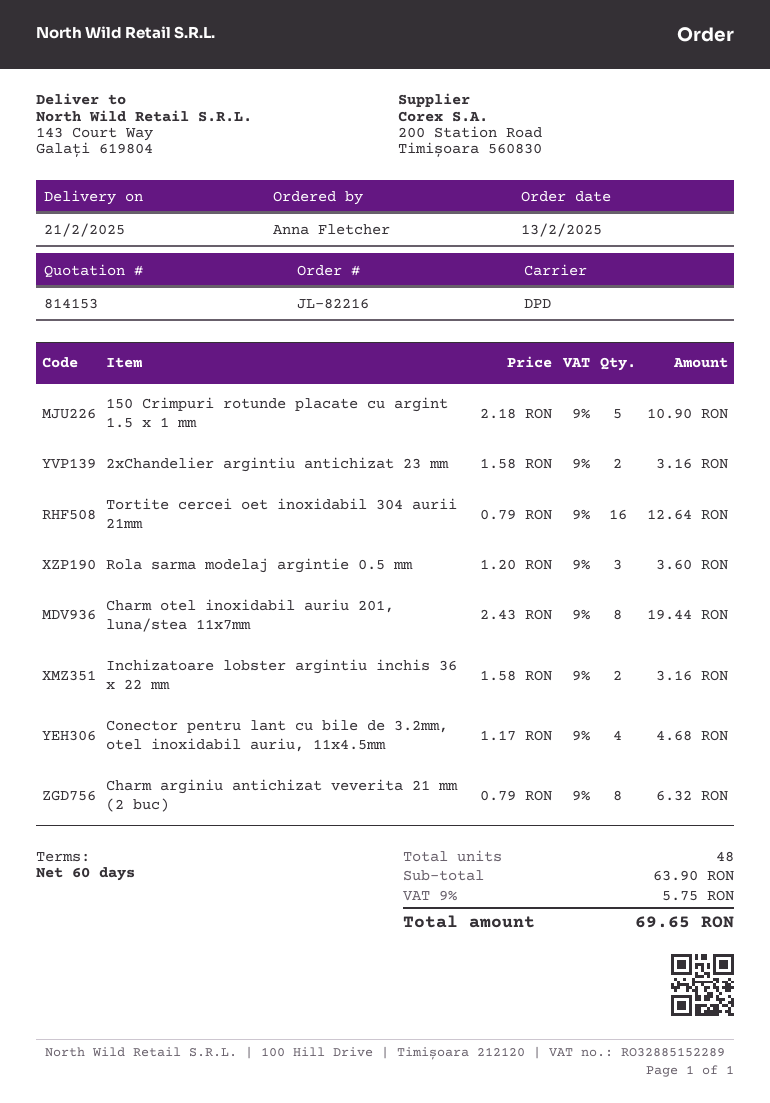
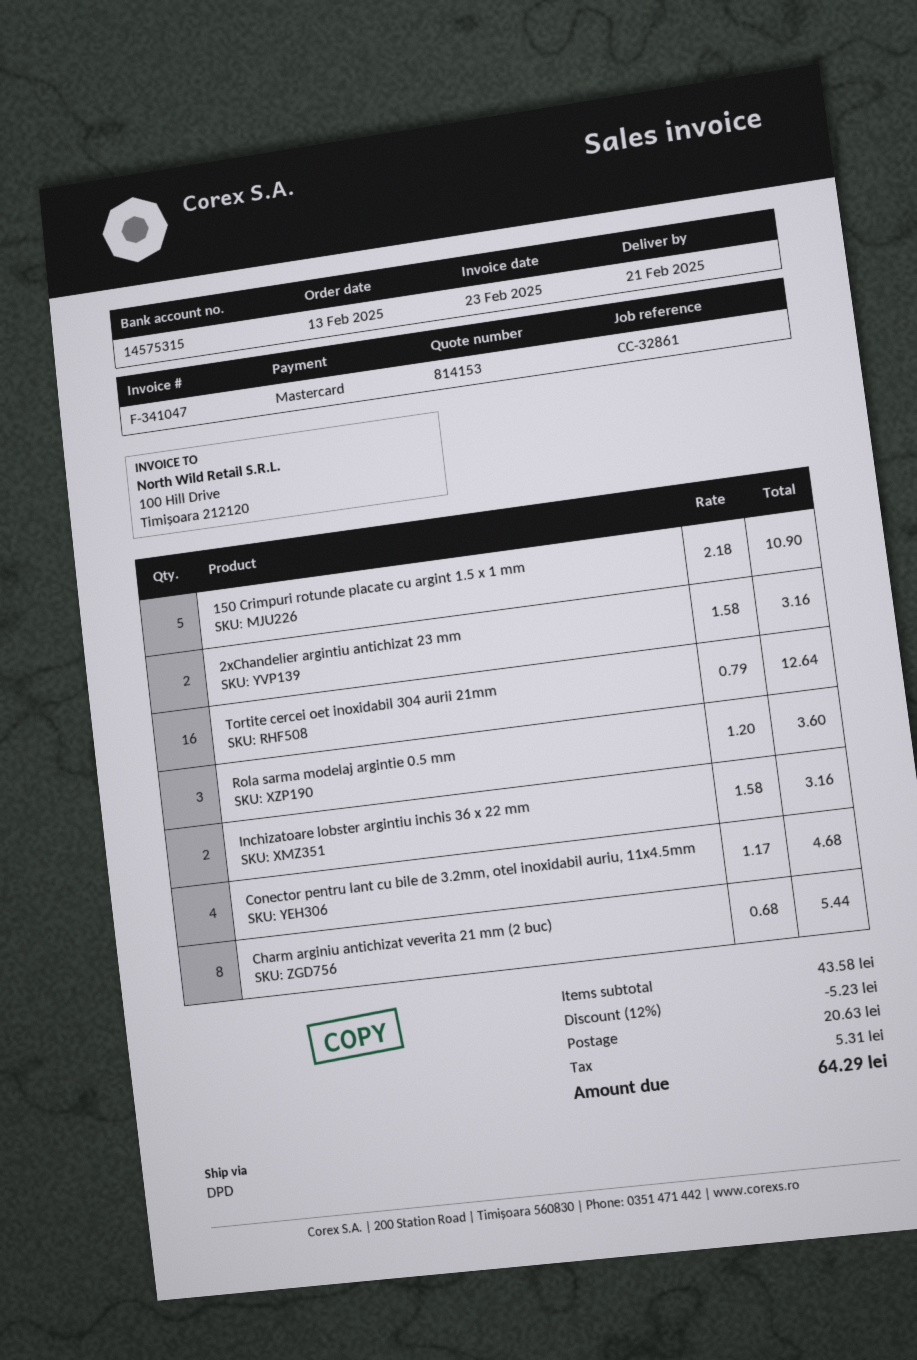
Charm otel inoxidabil auriu 201, luna/stea 11x7mm: 8 x 2.43 = 19.44 -> none
Charm arginiu antichizat veverita 21 mm (2 buc): 8 x 0.79 = 6.32 -> 8 x 0.68 = 5.44
subtotal: 63.90 -> 43.58
discount: none -> 12% = 5.23
shipping: none -> 20.63
tax: 5.75 -> 5.31
total: 69.65 -> 64.29

